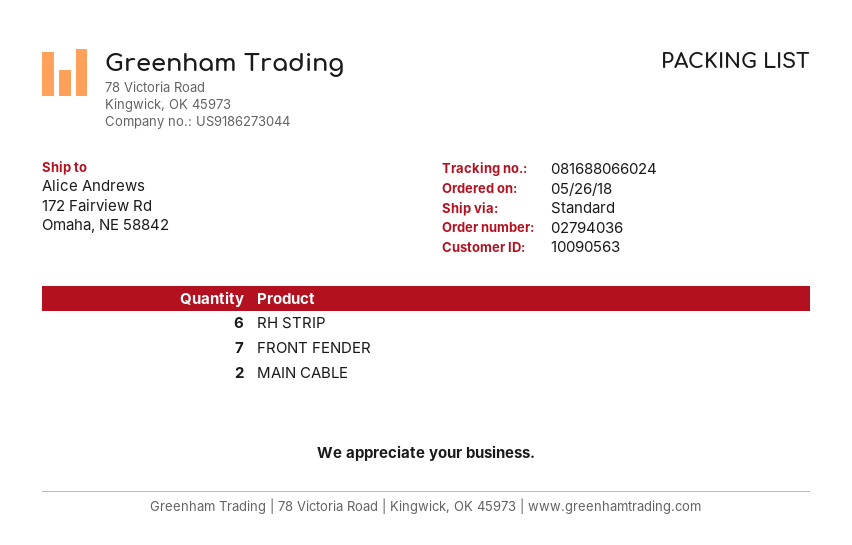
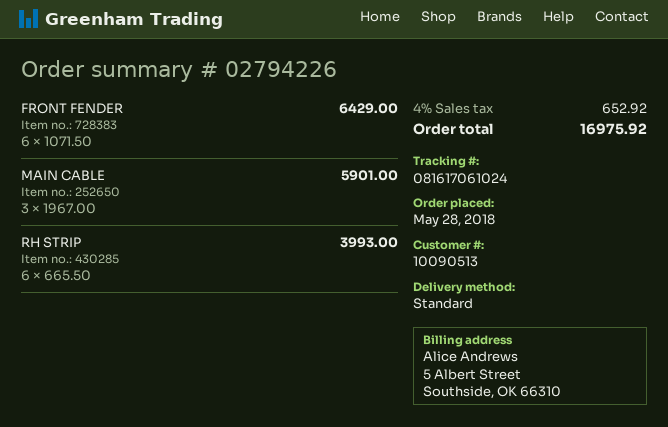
order number: 02794036 -> 02794226
order date: 2018-05-26 -> 2018-05-28
customer number: 10090563 -> 10090513
tracking number: 081688066024 -> 081617061024
FRONT FENDER: 7 -> 6
MAIN CABLE: 2 -> 3

